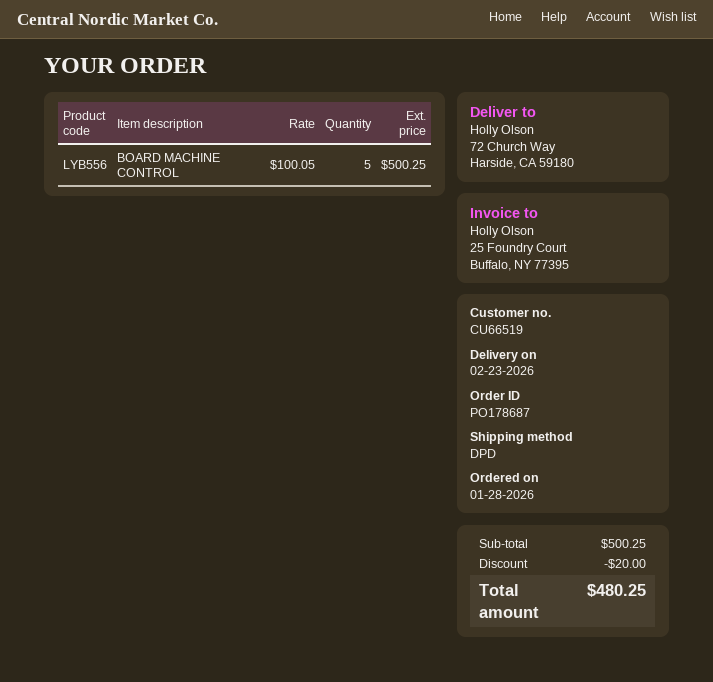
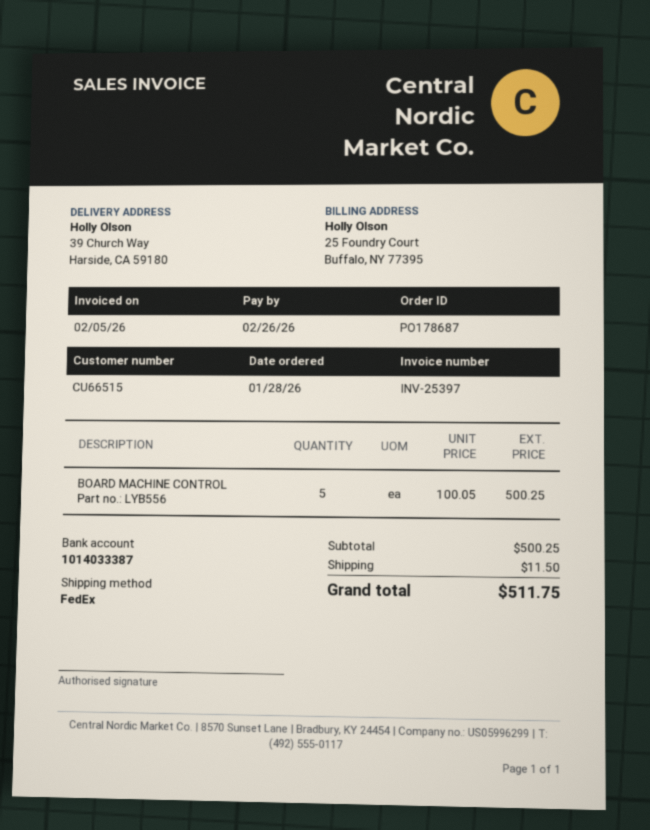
customer number: CU66519 -> CU66515
shipping method: DPD -> FedEx
ship to: 72 Church Way, Harside, CA 59180 -> 39 Church Way, Harside, CA 59180
discount: 20.00 -> none
shipping: none -> 11.50
total: 480.25 -> 511.75

